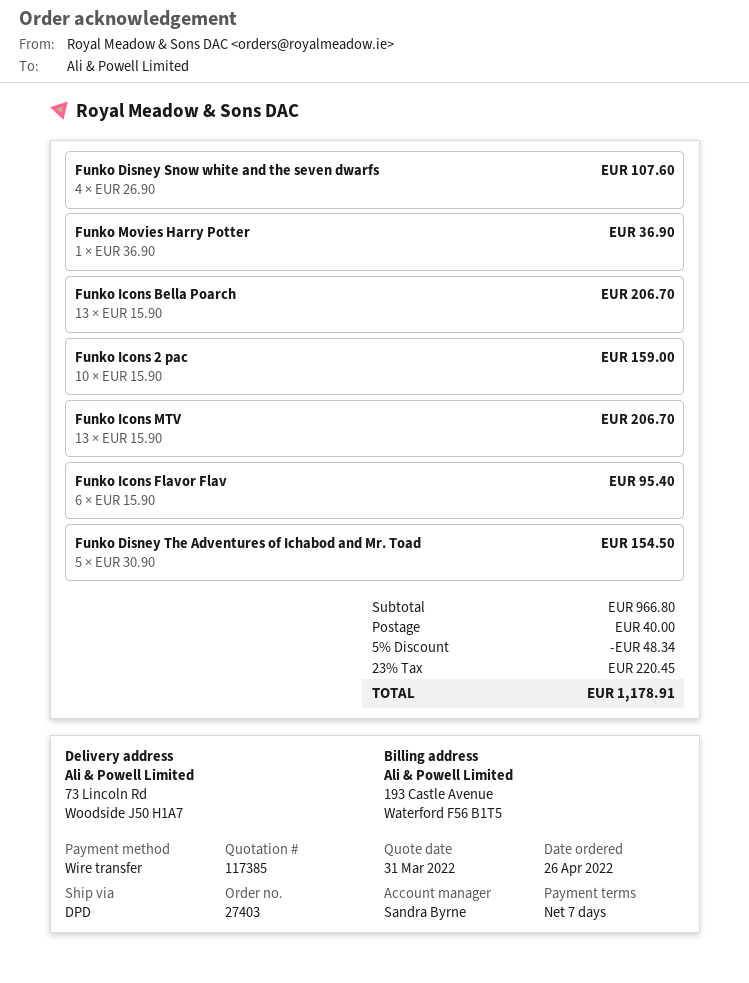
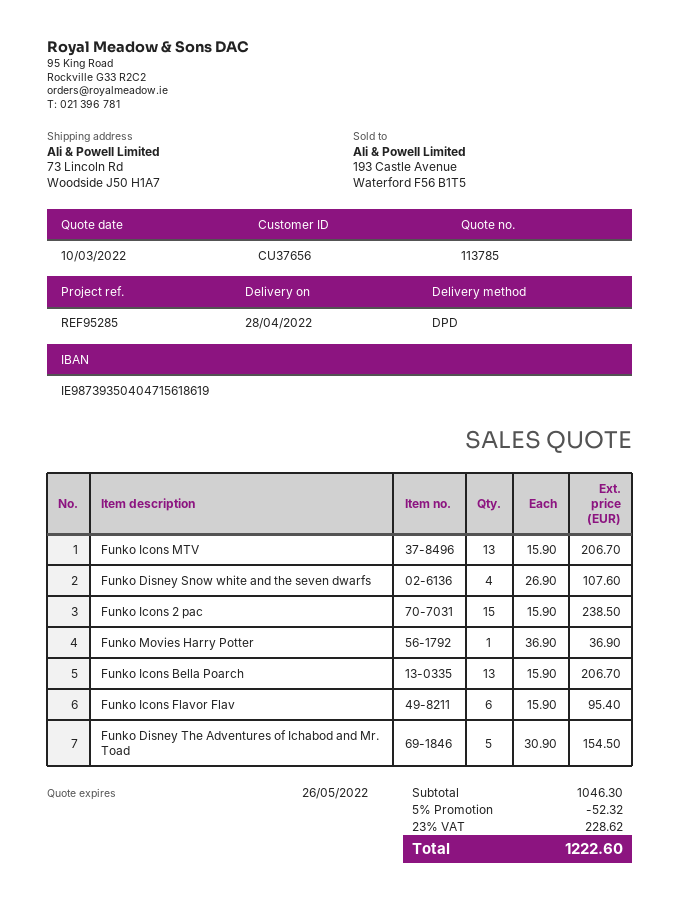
quote number: 117385 -> 113785
quote date: 2022-03-31 -> 2022-03-10
Funko Icons 2 pac: 10 x 15.90 = 159.00 -> 15 x 15.90 = 238.50
subtotal: 966.80 -> 1046.30
discount: 5% = 48.34 -> 5% = 52.32
shipping: 40.00 -> none
tax: 23% = 220.45 -> 23% = 228.62
total: 1178.91 -> 1222.60

